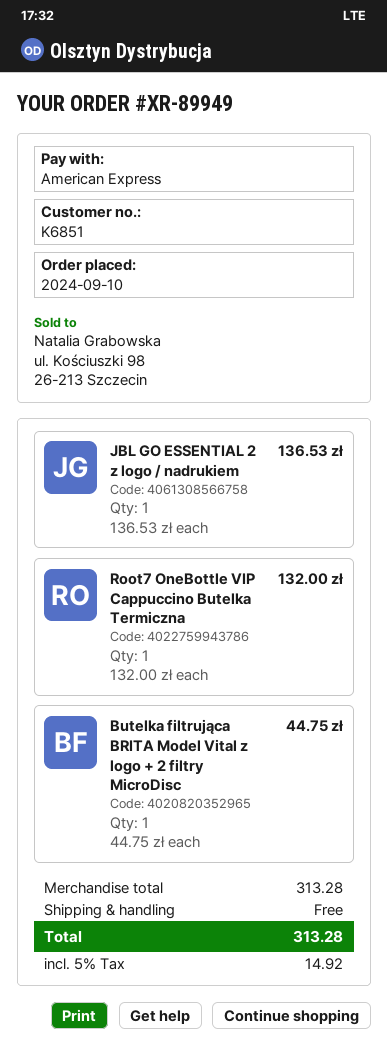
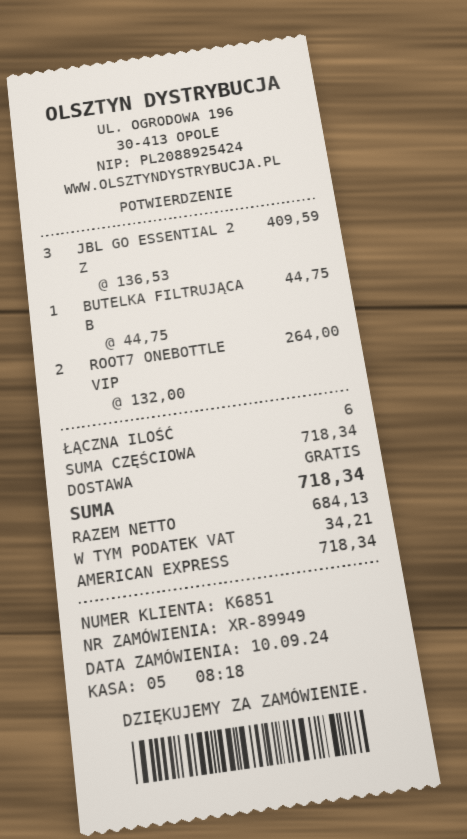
JBL GO ESSENTIAL 2 z logo / nadrukiem: 1 x 136.53 = 136.53 -> 3 x 136.53 = 409.59
Root7 OneBottle VIP Cappuccino Butelka Termiczna: 1 x 132.00 = 132.00 -> 2 x 132.00 = 264.00
subtotal: 313.28 -> 718.34
tax: 14.92 -> 34.21
total: 313.28 -> 718.34

